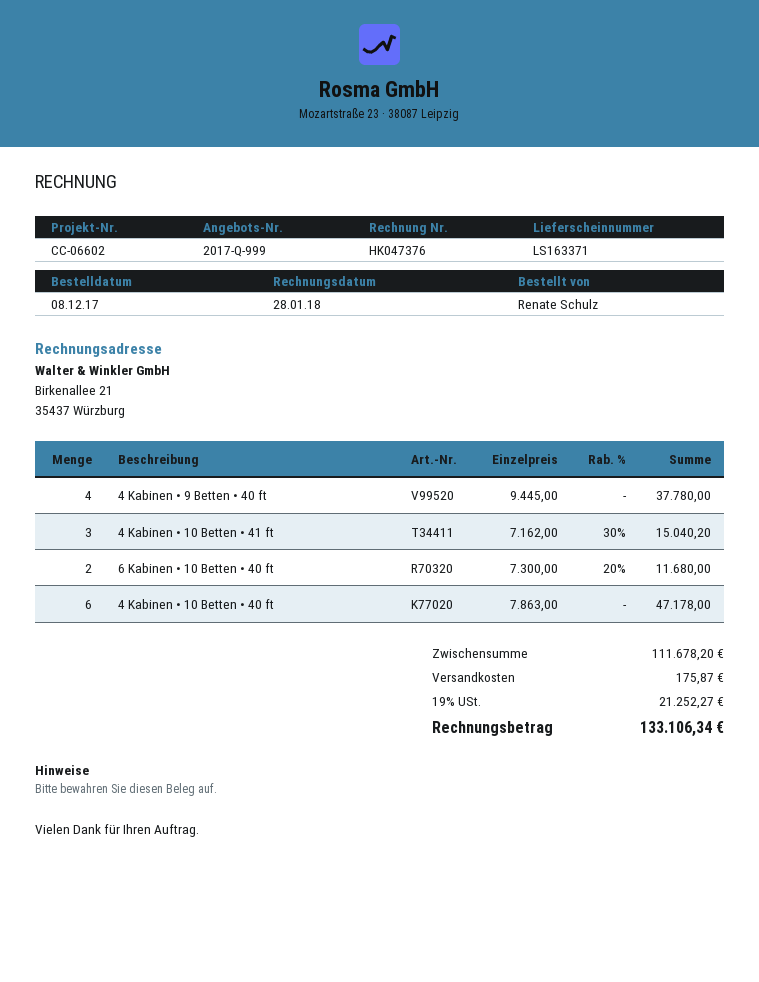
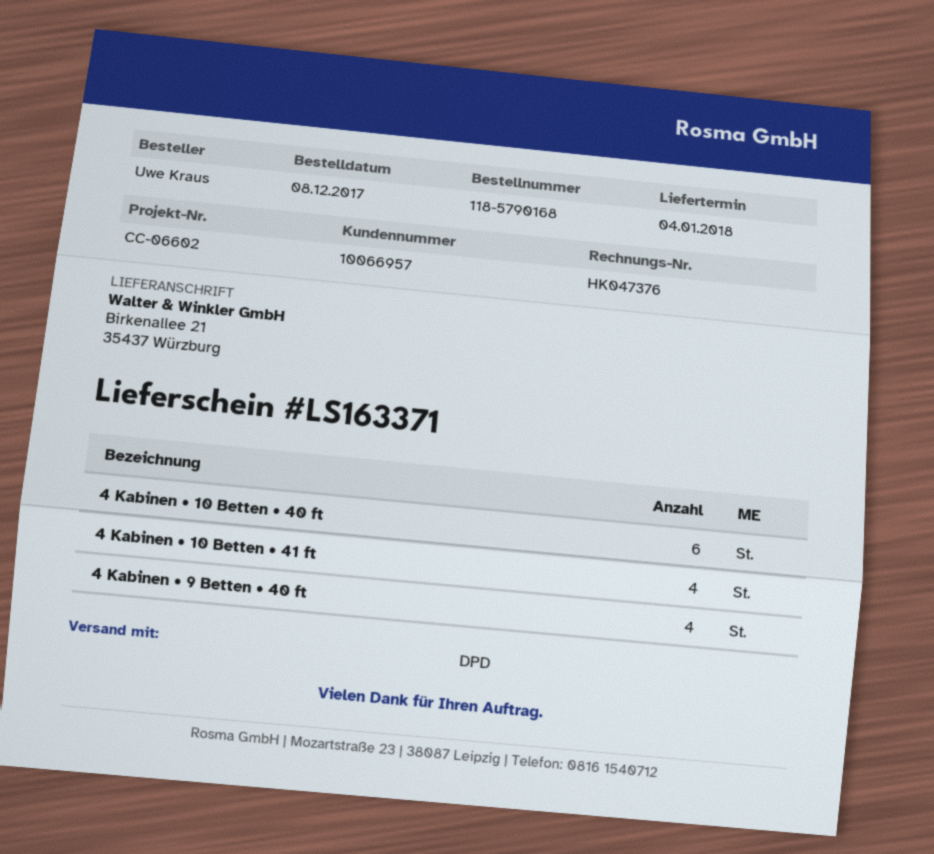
ordered by: Renate Schulz -> Uwe Kraus
4 Kabinen • 10 Betten • 41 ft: 3 -> 4
6 Kabinen • 10 Betten • 40 ft: 2 -> none

